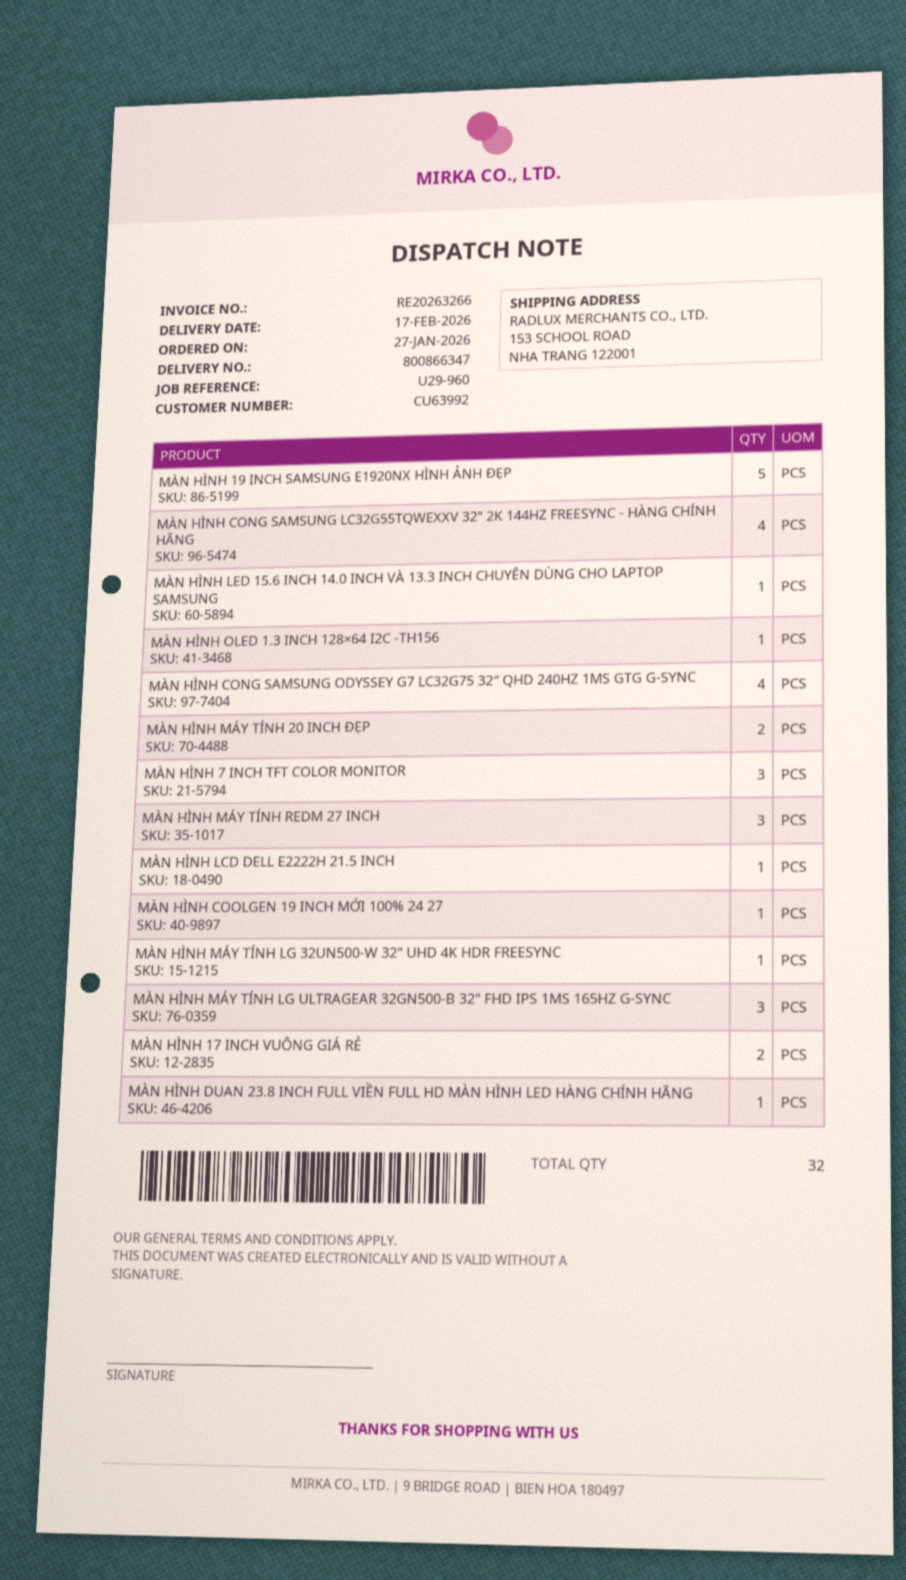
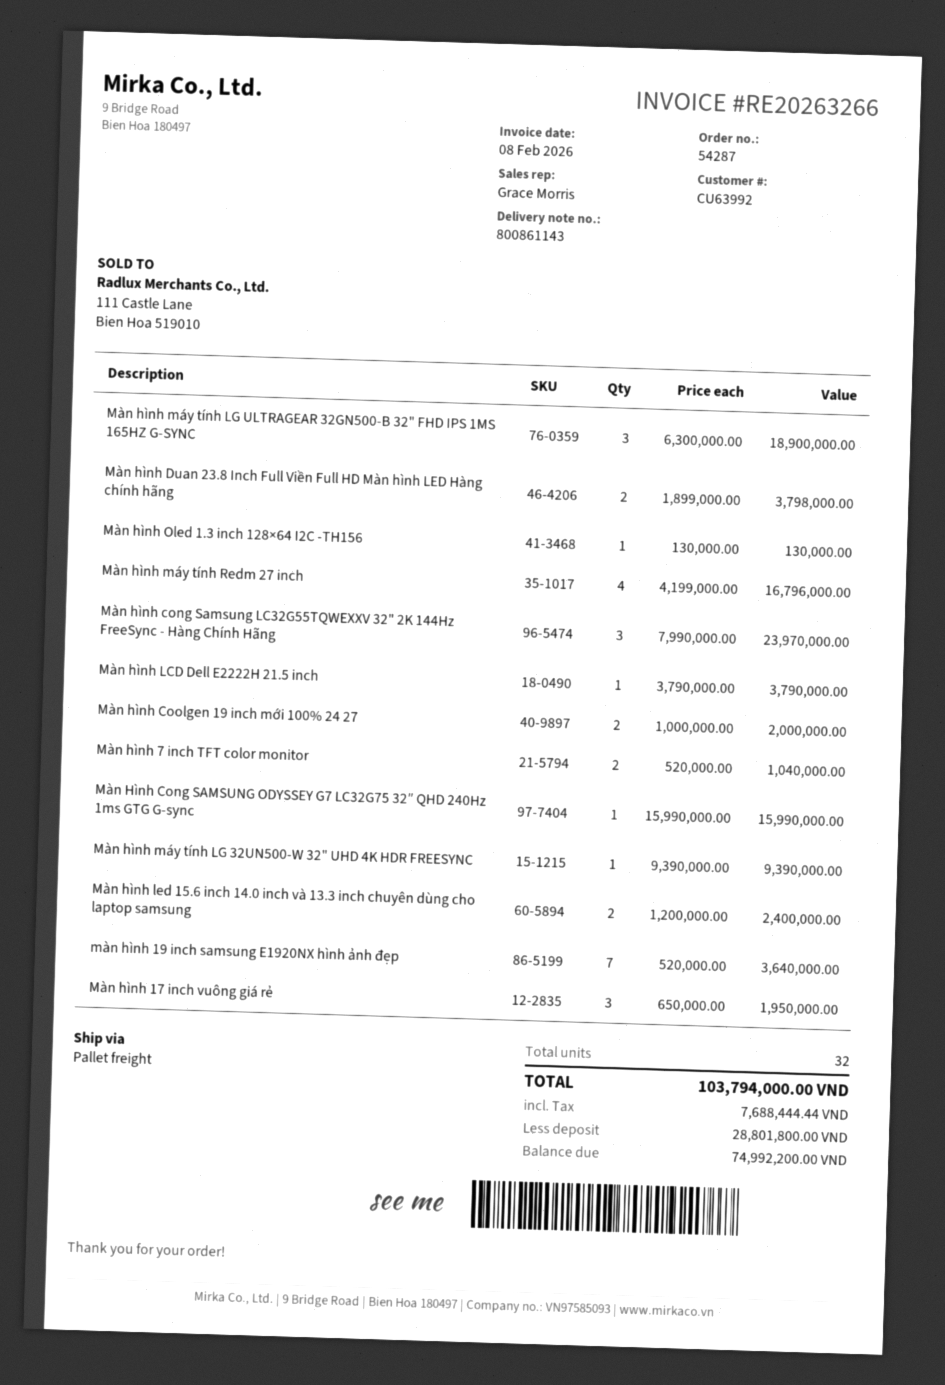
delivery note number: 800866347 -> 800861143
MÀN HÌNH 19 INCH SAMSUNG E1920NX HÌNH ẢNH ĐẸP: 5 -> 7
MÀN HÌNH CONG SAMSUNG LC32G55TQWEXXV 32" 2K 144HZ FREESYNC - HÀNG CHÍNH HÃNG: 4 -> 3
MÀN HÌNH LED 15.6 INCH 14.0 INCH VÀ 13.3 INCH CHUYÊN DÙNG CHO LAPTOP SAMSUNG: 1 -> 2
MÀN HÌNH CONG SAMSUNG ODYSSEY G7 LC32G75 32″ QHD 240HZ 1MS GTG G-SYNC: 4 -> 1
MÀN HÌNH MÁY TÍNH 20 INCH ĐẸP: 2 -> none
MÀN HÌNH 7 INCH TFT COLOR MONITOR: 3 -> 2
MÀN HÌNH MÁY TÍNH REDM 27 INCH: 3 -> 4
MÀN HÌNH COOLGEN 19 INCH MỚI 100% 24 27: 1 -> 2
MÀN HÌNH 17 INCH VUÔNG GIÁ RẺ: 2 -> 3
MÀN HÌNH DUAN 23.8 INCH FULL VIỀN FULL HD MÀN HÌNH LED HÀNG CHÍNH HÃNG: 1 -> 2

